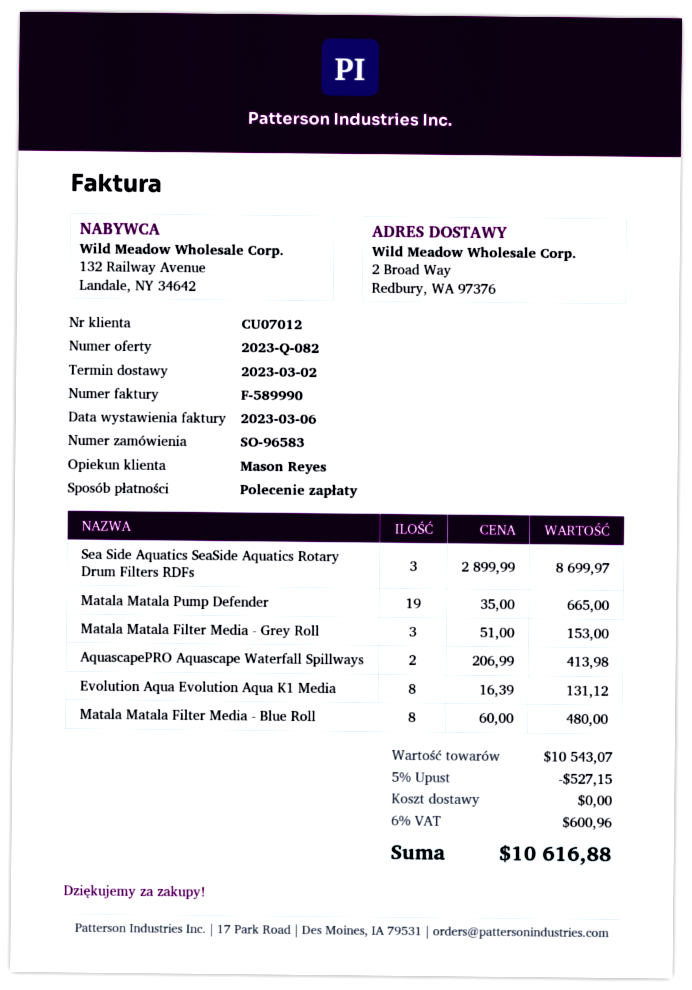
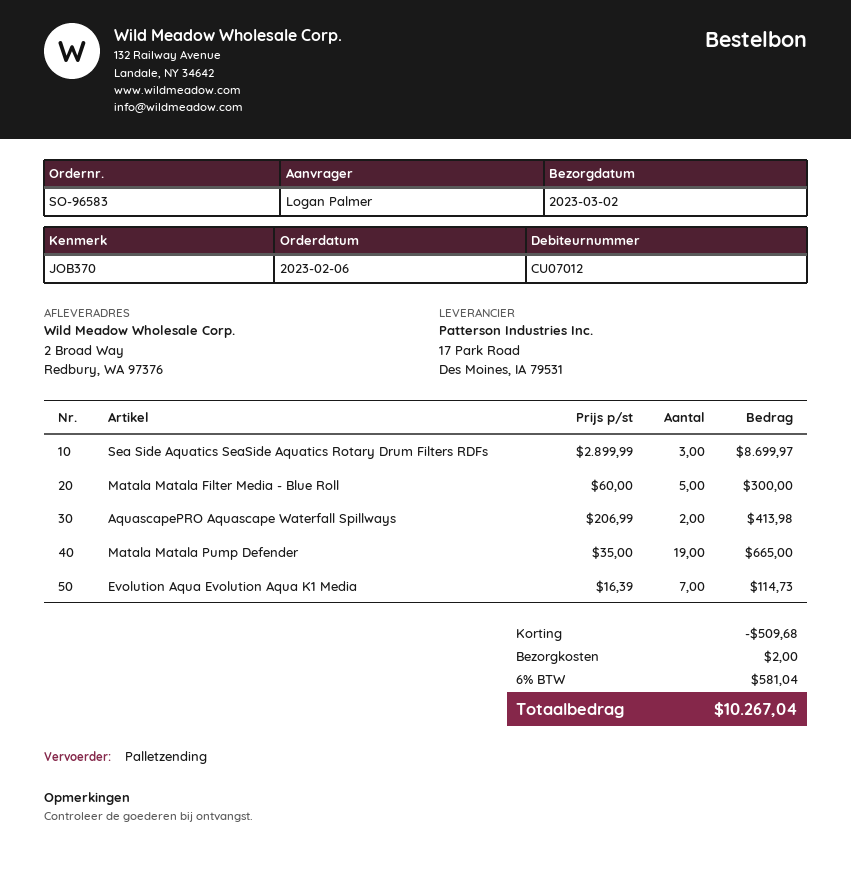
Matala Matala Filter Media - Grey Roll: 3 x 51.00 = 153.00 -> none
Evolution Aqua Evolution Aqua K1 Media: 8 x 16.39 = 131.12 -> 7 x 16.39 = 114.73
Matala Matala Filter Media - Blue Roll: 8 x 60.00 = 480.00 -> 5 x 60.00 = 300.00
discount: 527.15 -> 509.68
shipping: 0.00 -> 2.00
tax: 6% = 600.96 -> 6% = 581.04
total: 10616.88 -> 10267.04

